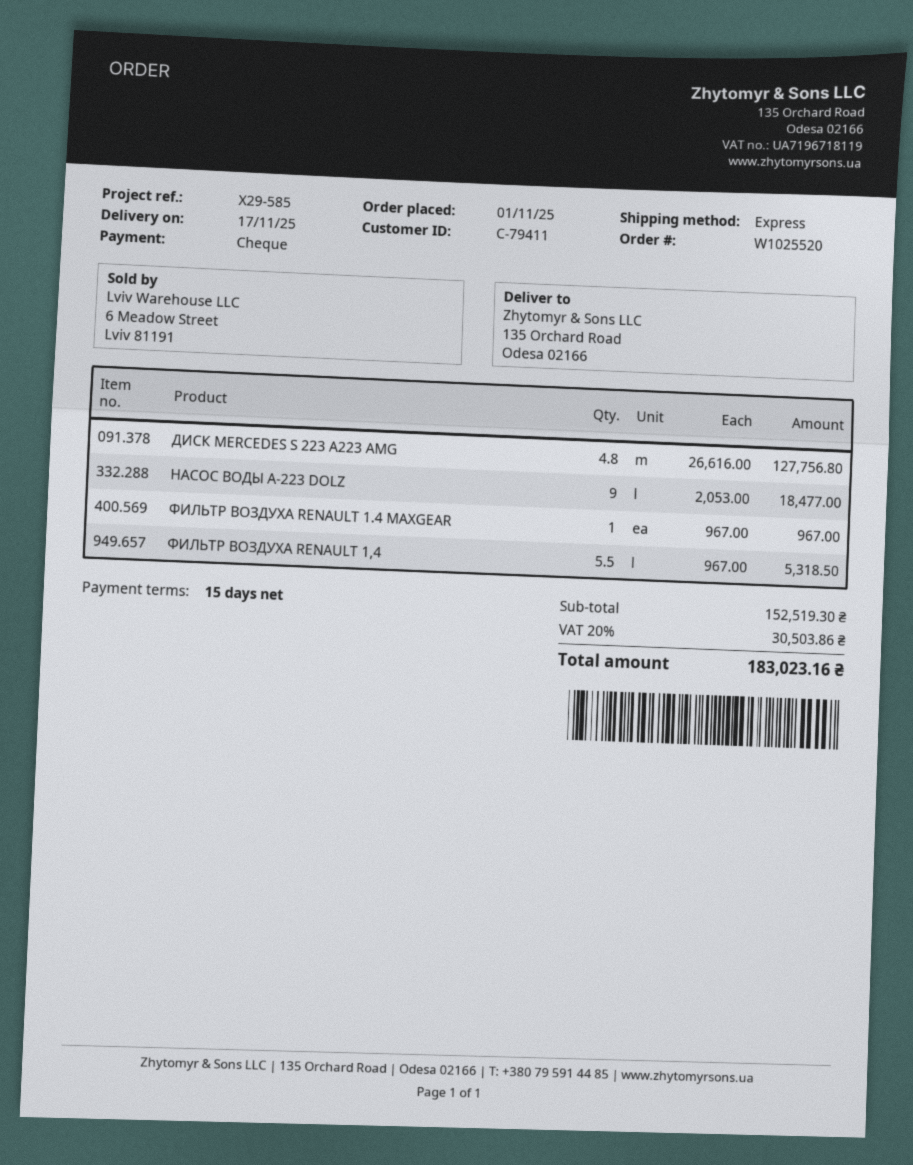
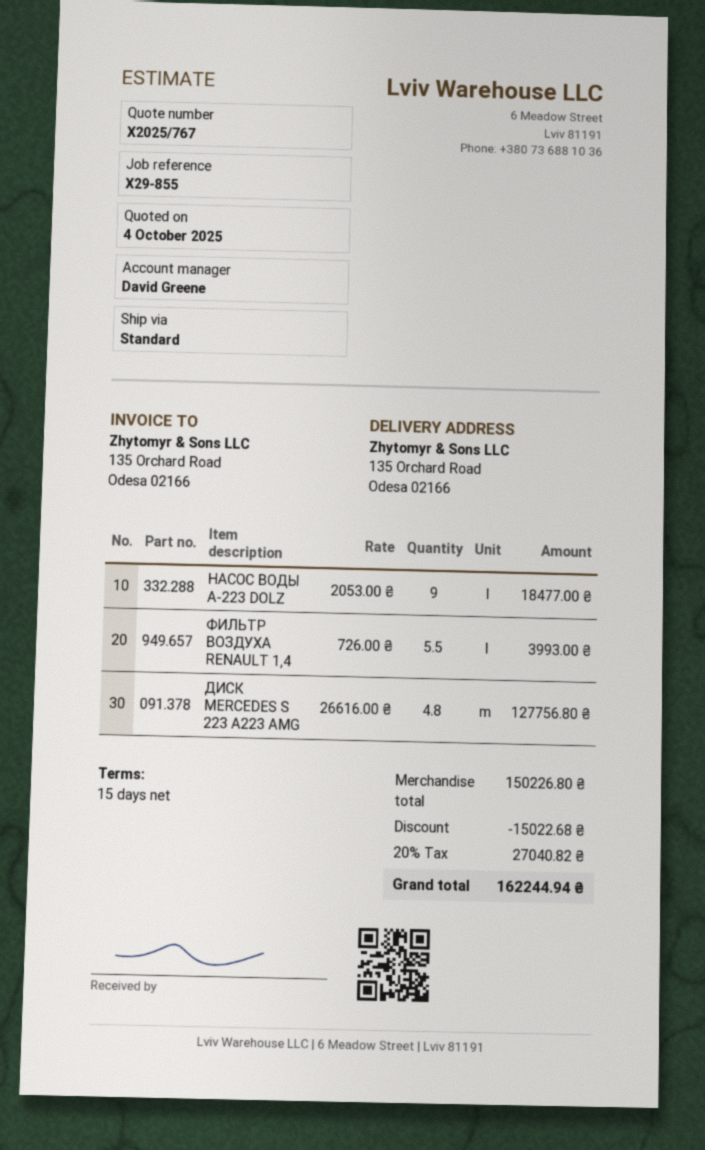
reference: X29-585 -> X29-855
shipping method: express -> standard
ФИЛЬТР ВОЗДУХА RENAULT 1.4 MAXGEAR: 1 x 967.00 = 967.00 -> none
ФИЛЬТР ВОЗДУХА RENAULT 1,4: 5.5 x 967.00 = 5318.50 -> 5.5 x 726.00 = 3993.00
subtotal: 152519.30 -> 150226.80
discount: none -> 15022.68
tax: 20% = 30503.86 -> 20% = 27040.82
total: 183023.16 -> 162244.94

